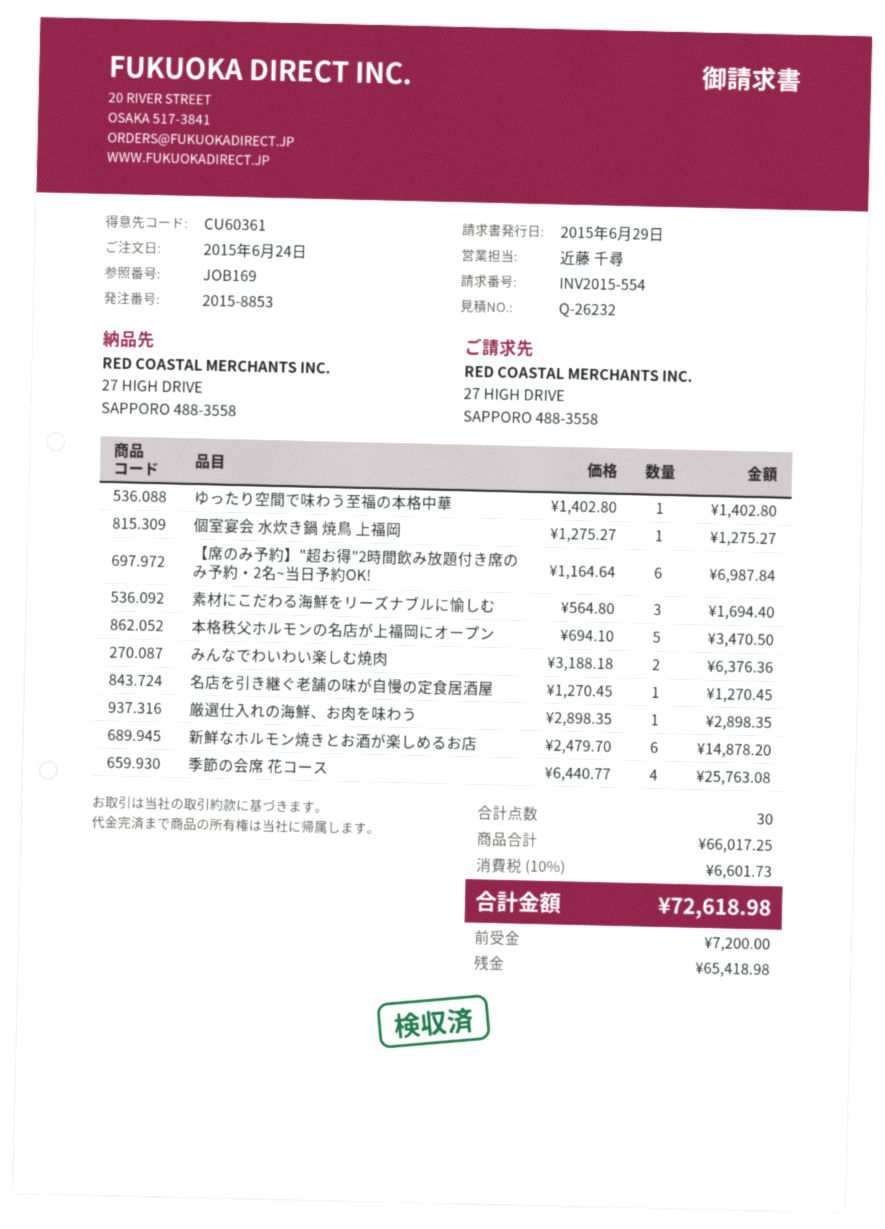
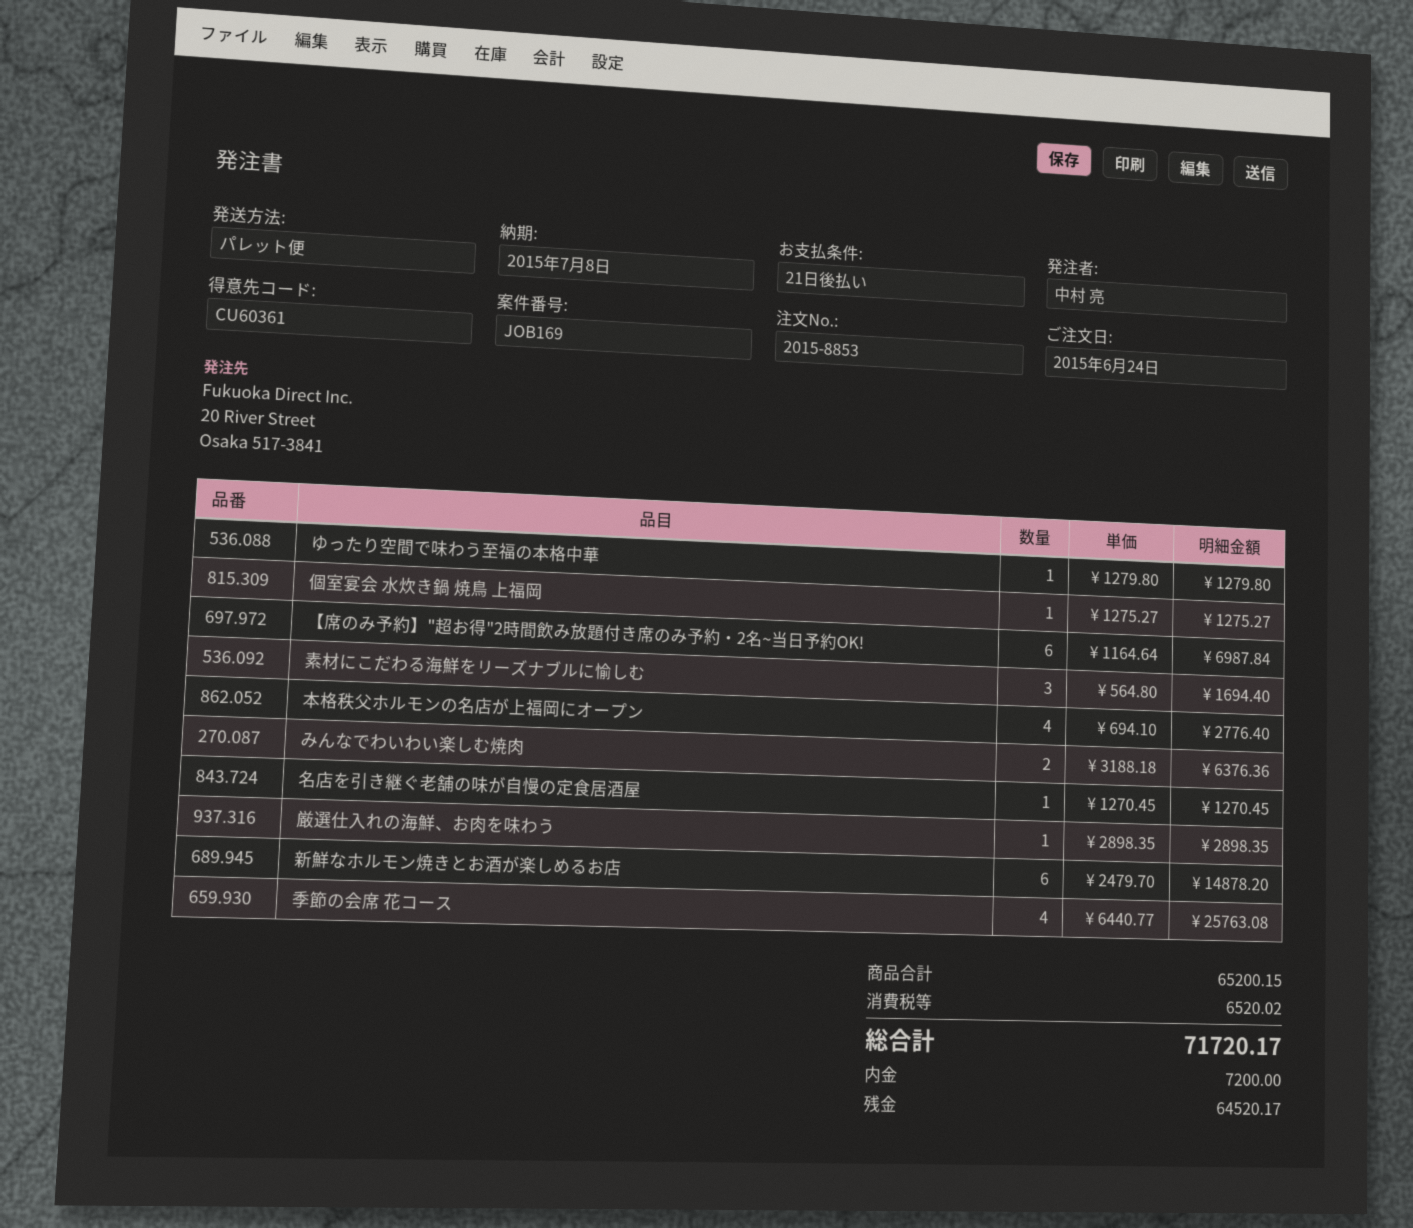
ゆったり空間で味わう至福の本格中華: 1 x 1402.80 = 1402.80 -> 1 x 1279.80 = 1279.80
本格秩父ホルモンの名店が上福岡にオープン: 5 x 694.10 = 3470.50 -> 4 x 694.10 = 2776.40
subtotal: 66017.25 -> 65200.15
tax: 6601.73 -> 6520.02
total: 72618.98 -> 71720.17
balance: 65418.98 -> 64520.17

